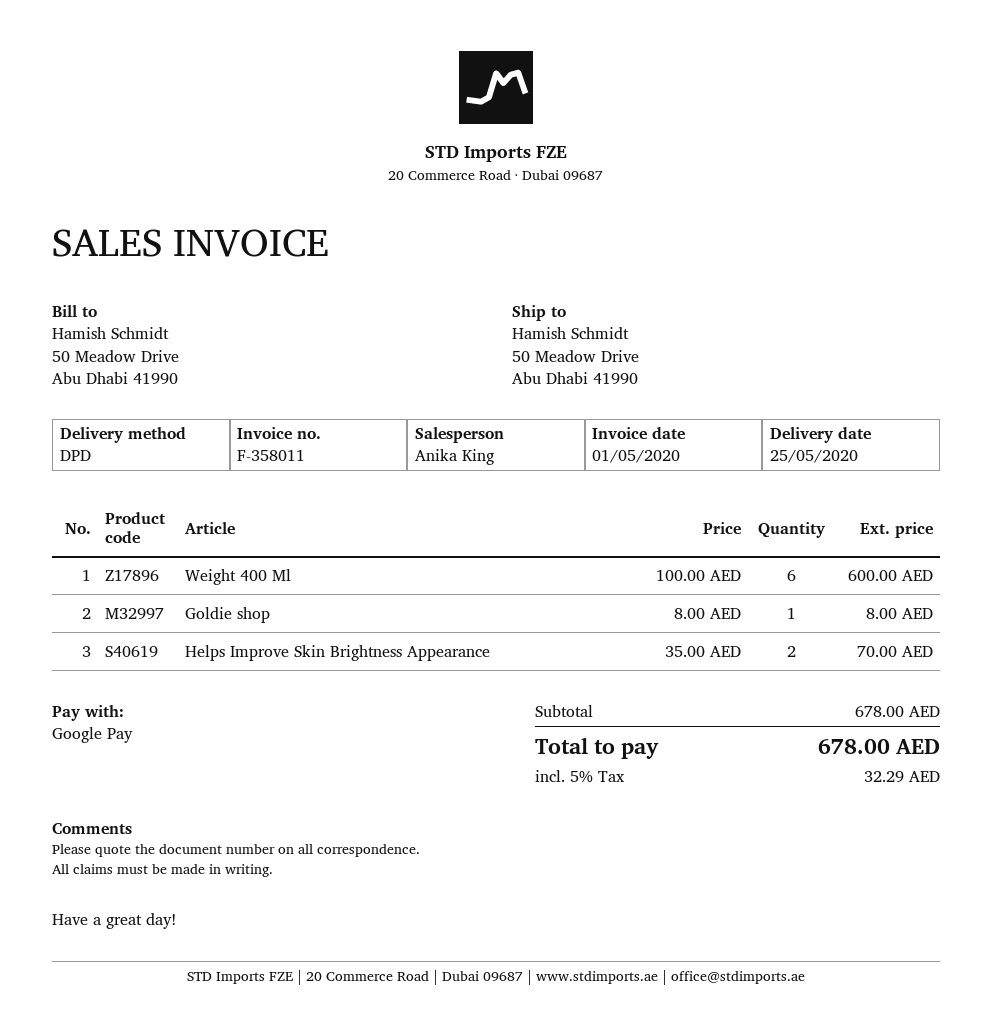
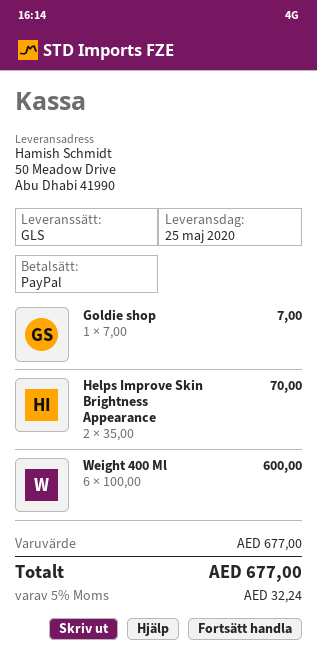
payment method: Google Pay -> PayPal
shipping method: DPD -> GLS
Goldie shop: 1 x 8.00 = 8.00 -> 1 x 7.00 = 7.00
subtotal: 678.00 -> 677.00
tax: 5% = 32.29 -> 5% = 32.24
total: 678.00 -> 677.00

